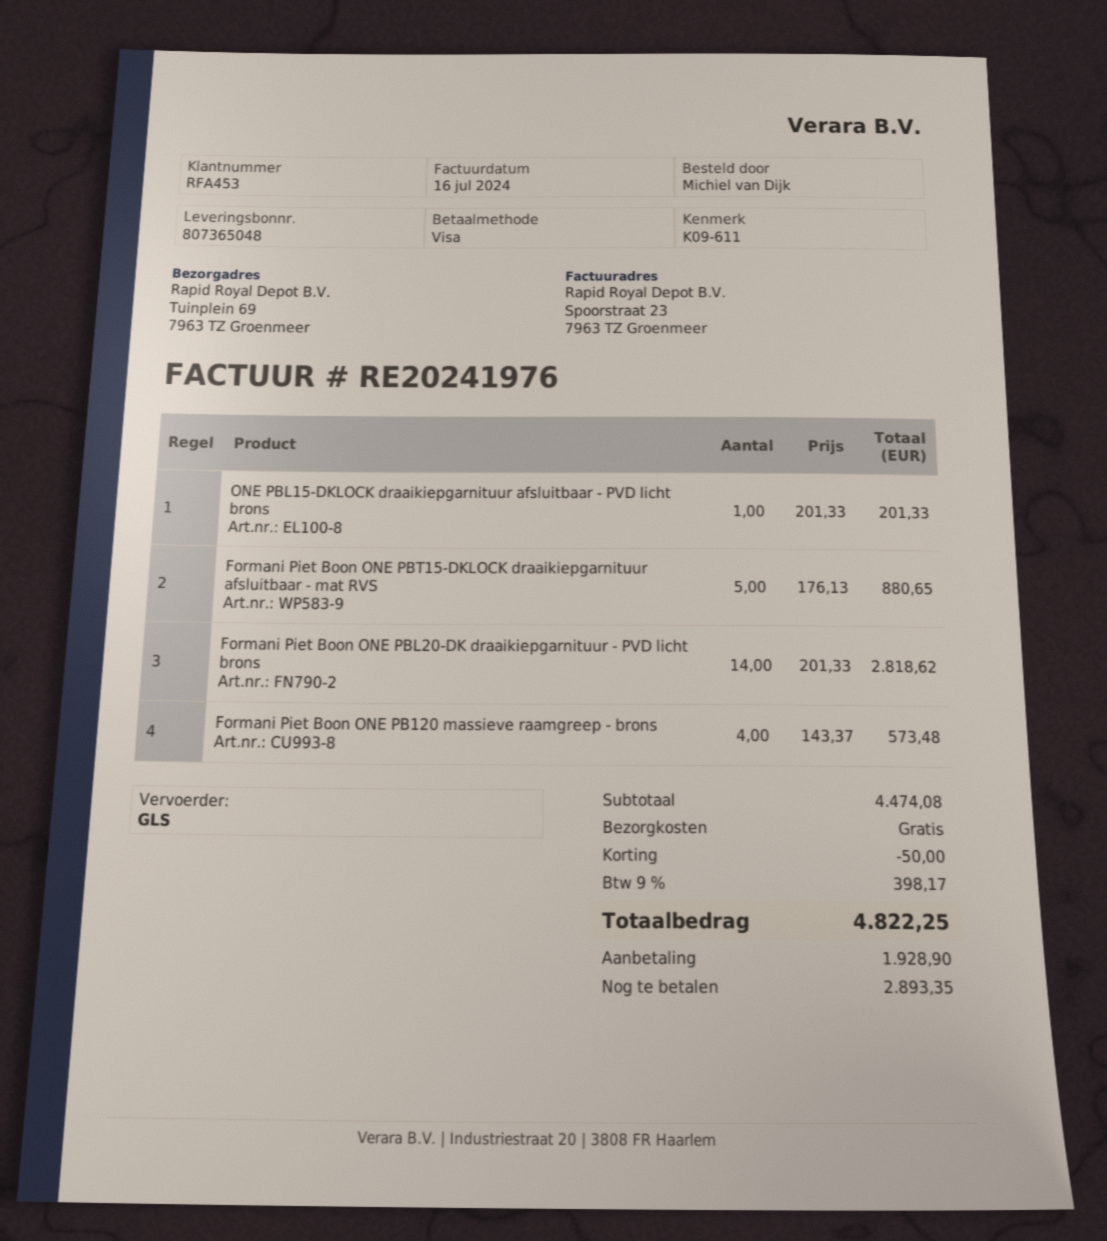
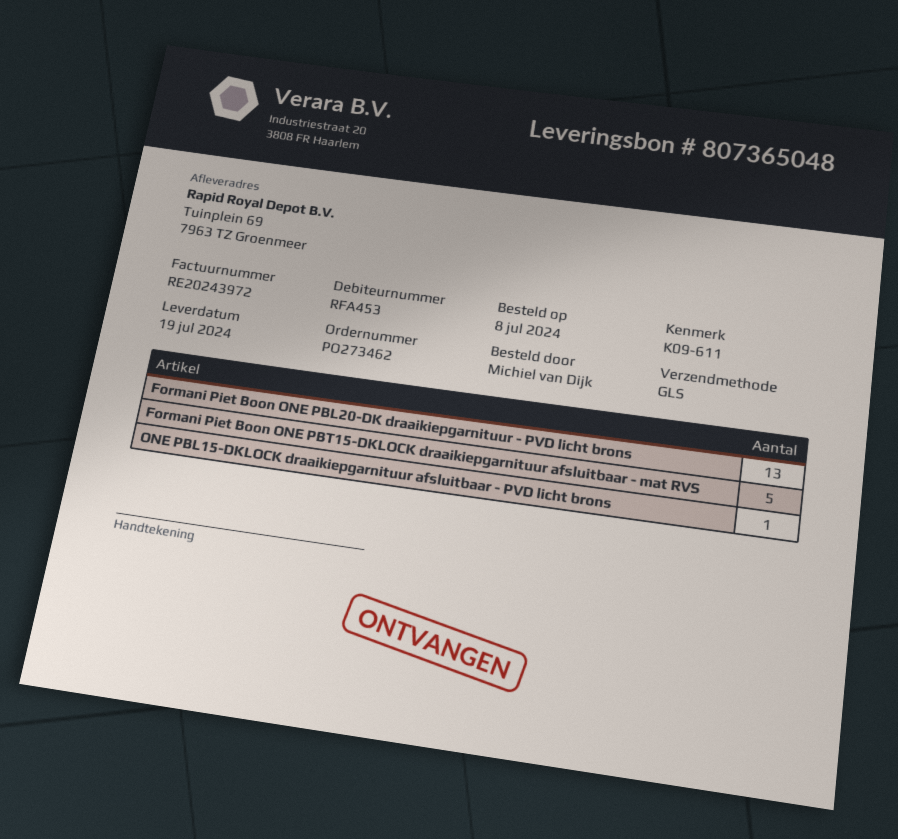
invoice number: RE20241976 -> RE20243972
Formani Piet Boon ONE PBL20-DK draaikiepgarnituur - PVD licht brons: 14 -> 13
Formani Piet Boon ONE PB120 massieve raamgreep - brons: 4 -> none

